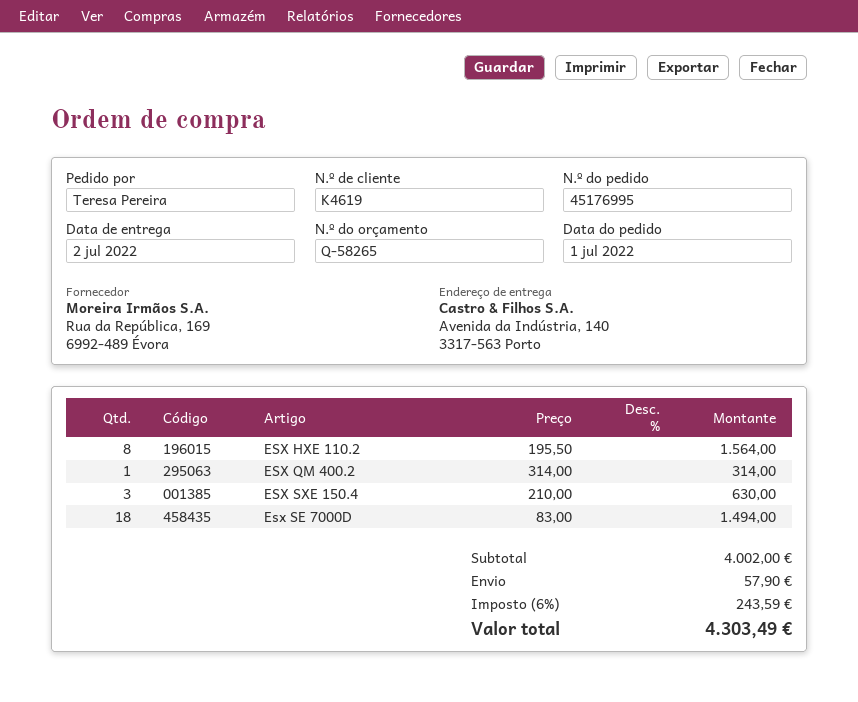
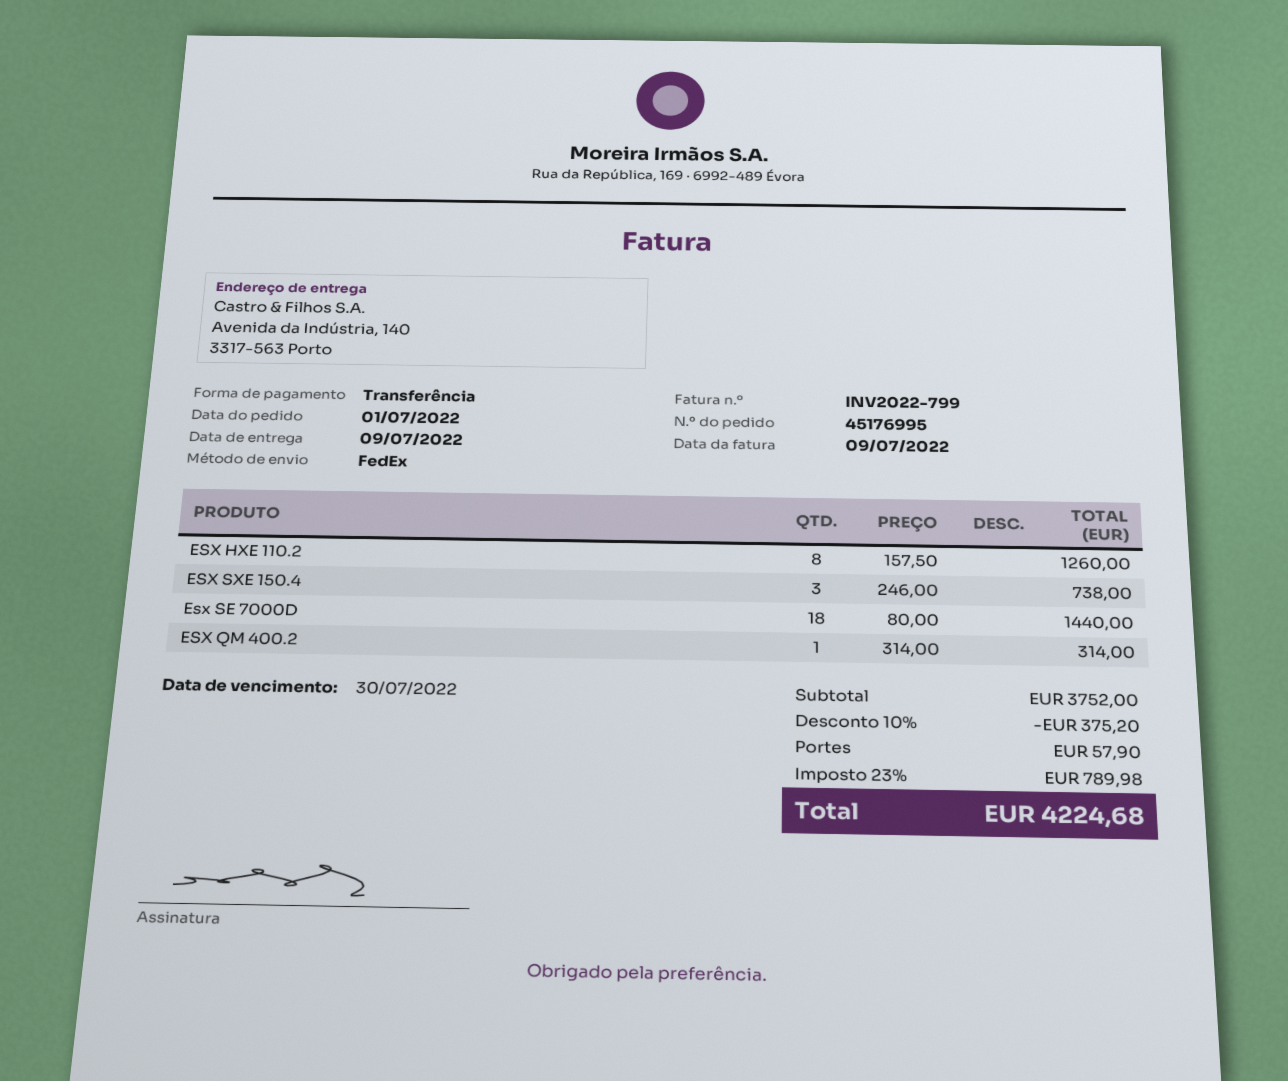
delivery date: 2022-07-02 -> 2022-07-09
ESX HXE 110.2: 8 x 195.50 = 1564.00 -> 8 x 157.50 = 1260.00
ESX SXE 150.4: 3 x 210.00 = 630.00 -> 3 x 246.00 = 738.00
Esx SE 7000D: 18 x 83.00 = 1494.00 -> 18 x 80.00 = 1440.00
subtotal: 4002.00 -> 3752.00
discount: none -> 10% = 375.20
tax: 6% = 243.59 -> 23% = 789.98
total: 4303.49 -> 4224.68

